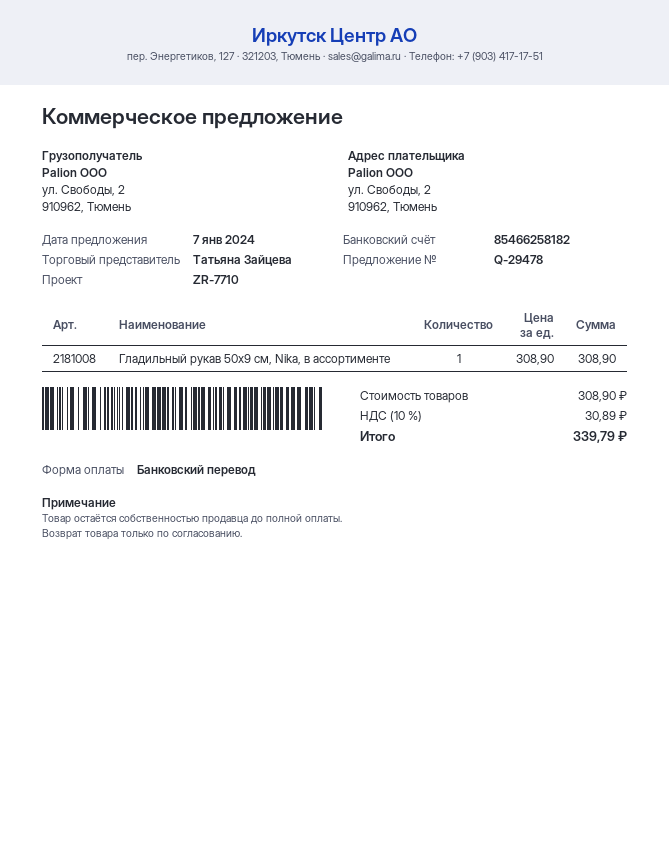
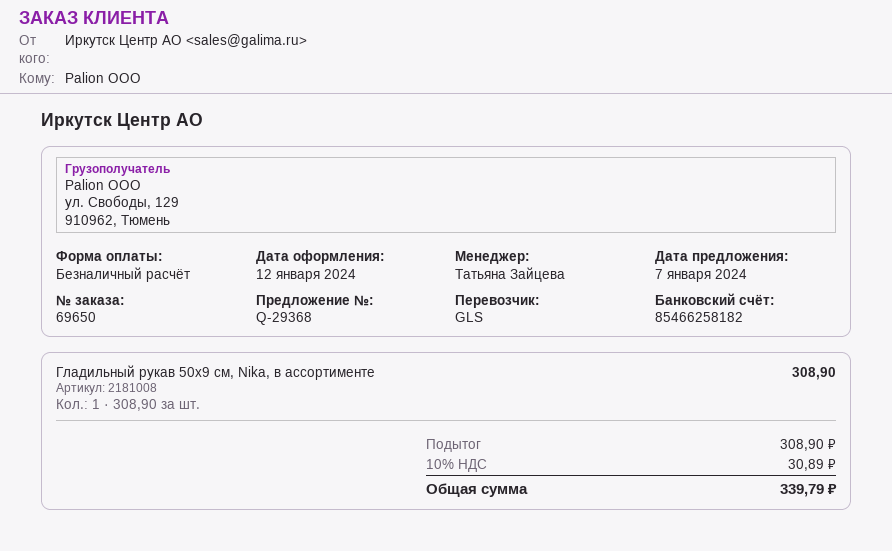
quote number: Q-29478 -> Q-29368
ship to: ул. Свободы, 2, 910962, Тюмень -> ул. Свободы, 129, 910962, Тюмень

